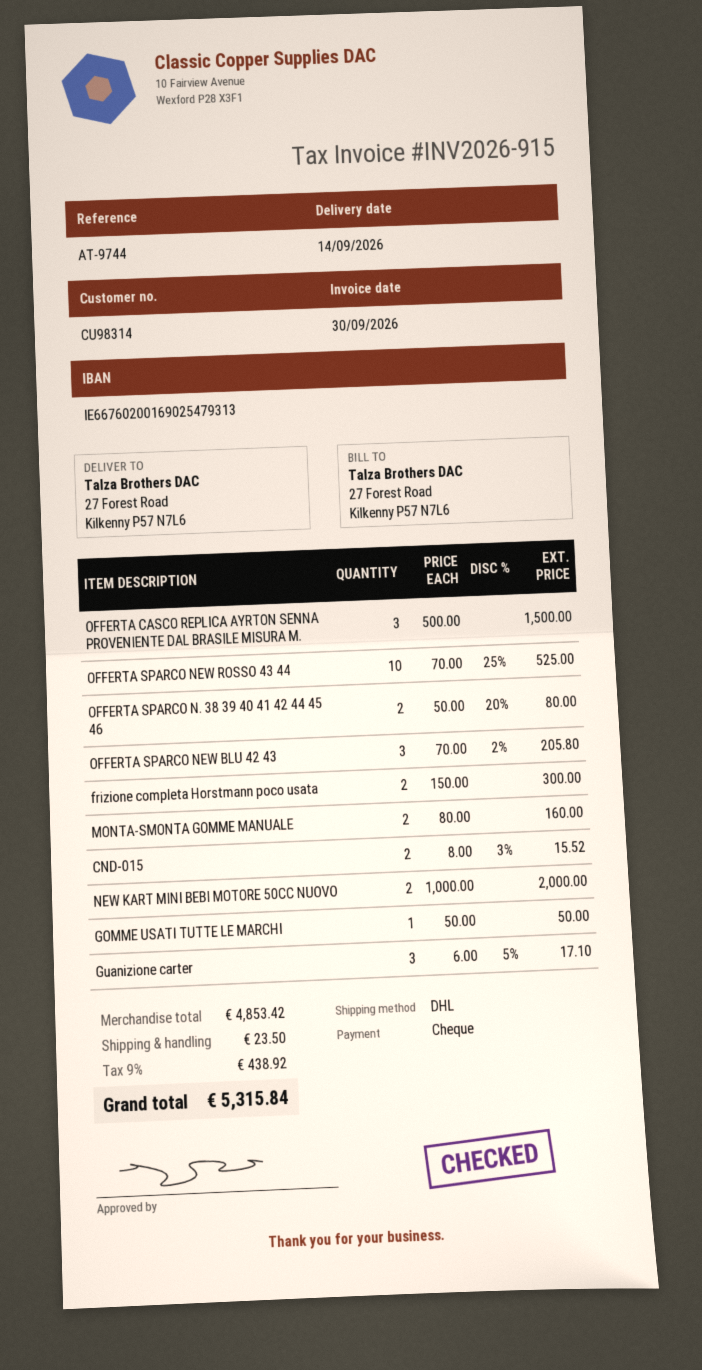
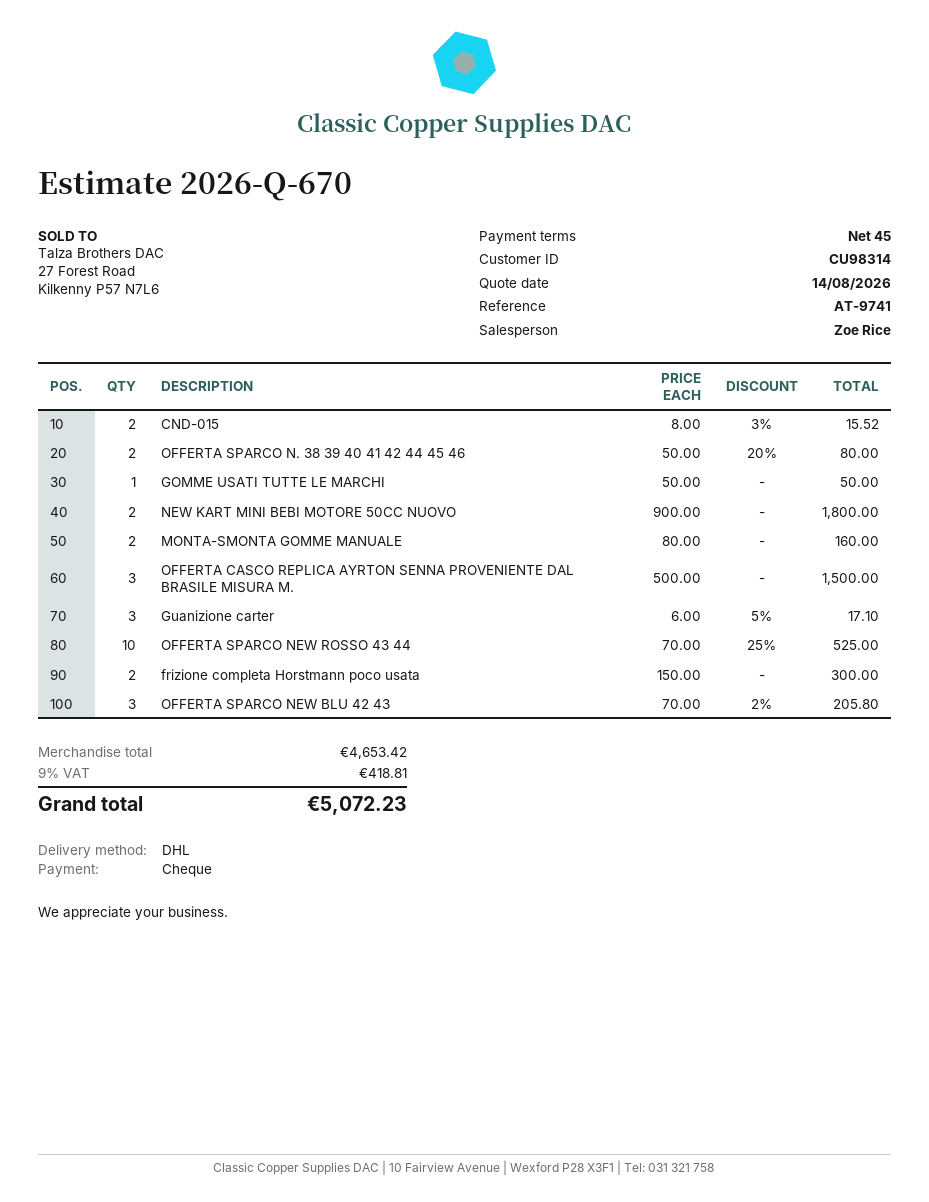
reference: AT-9744 -> AT-9741
NEW KART MINI BEBI MOTORE 50CC NUOVO: 2 x 1000.00 = 2000.00 -> 2 x 900.00 = 1800.00
subtotal: 4853.42 -> 4653.42
shipping: 23.50 -> none
tax: 9% = 438.92 -> 9% = 418.81
total: 5315.84 -> 5072.23

